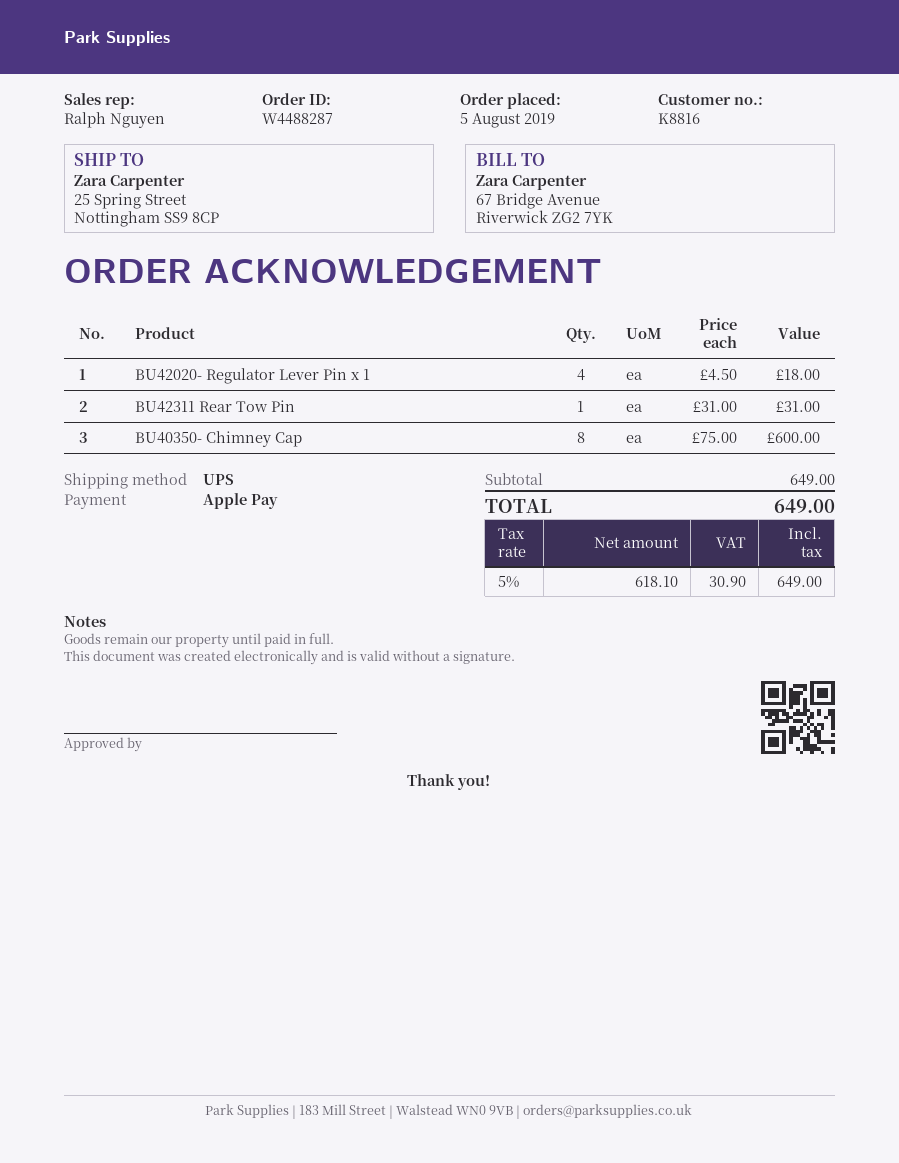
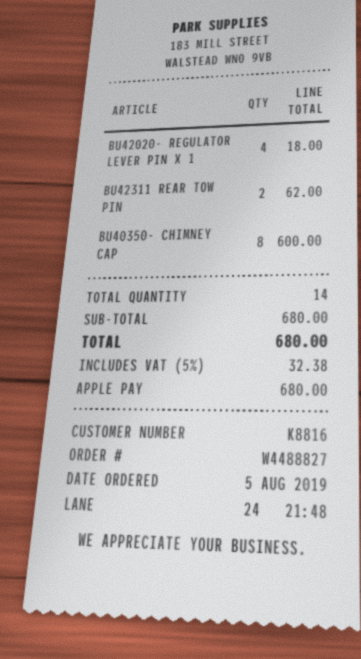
order number: W4488287 -> W4488827
BU42311 Rear Tow Pin: 1 for 31.00 -> 2 for 62.00
subtotal: 649.00 -> 680.00
tax: 5% = 30.90 -> 5% = 32.38
total: 649.00 -> 680.00

